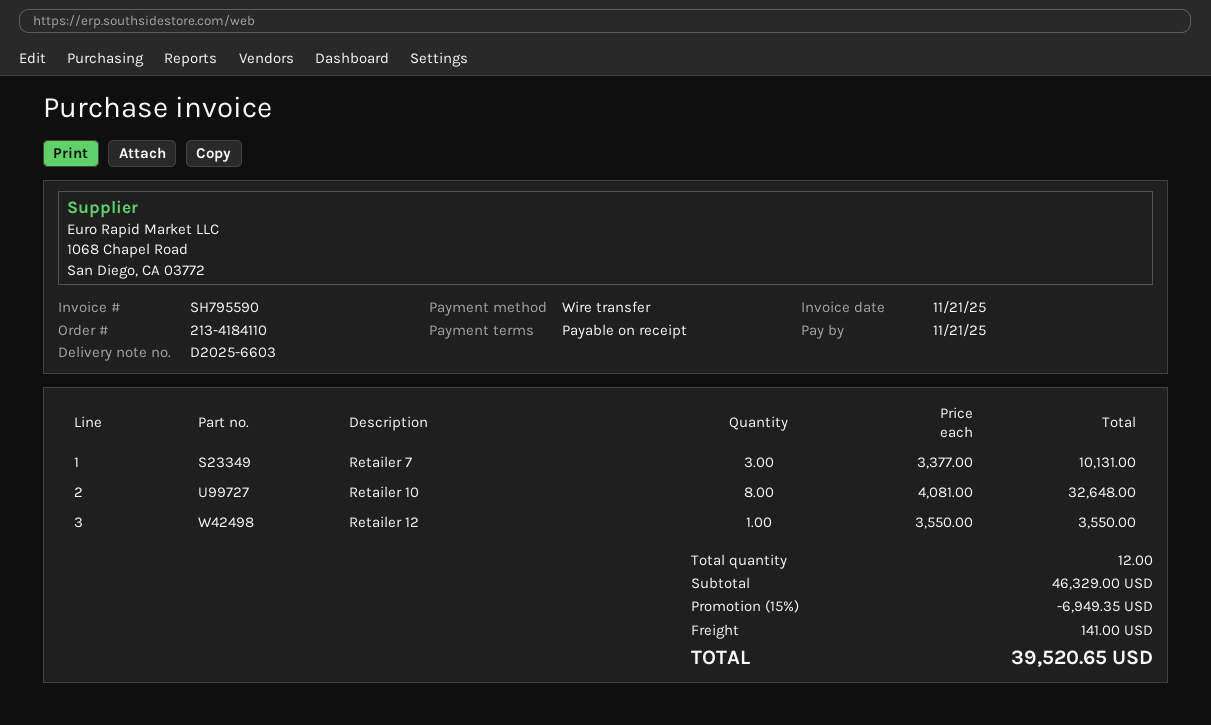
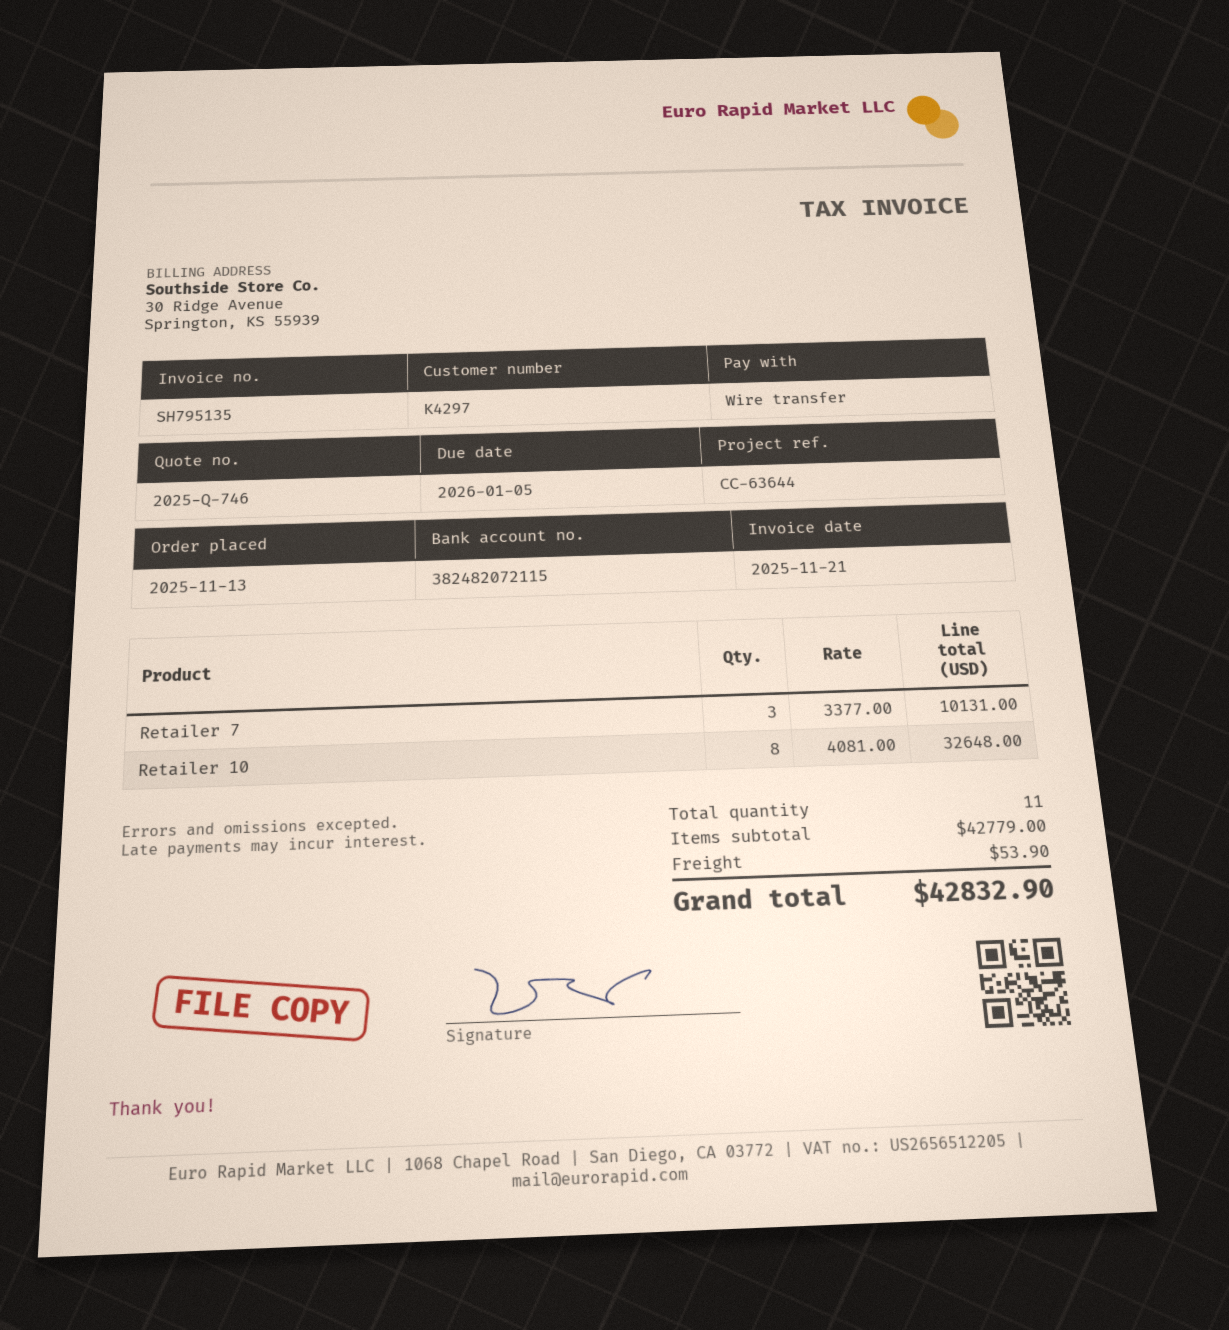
invoice number: SH795590 -> SH795135
due date: 2025-11-21 -> 2026-01-05
Retailer 12: 1 x 3550.00 = 3550.00 -> none
total quantity: 12 -> 11
subtotal: 46329.00 -> 42779.00
discount: 15% = 6949.35 -> none
shipping: 141.00 -> 53.90
total: 39520.65 -> 42832.90

